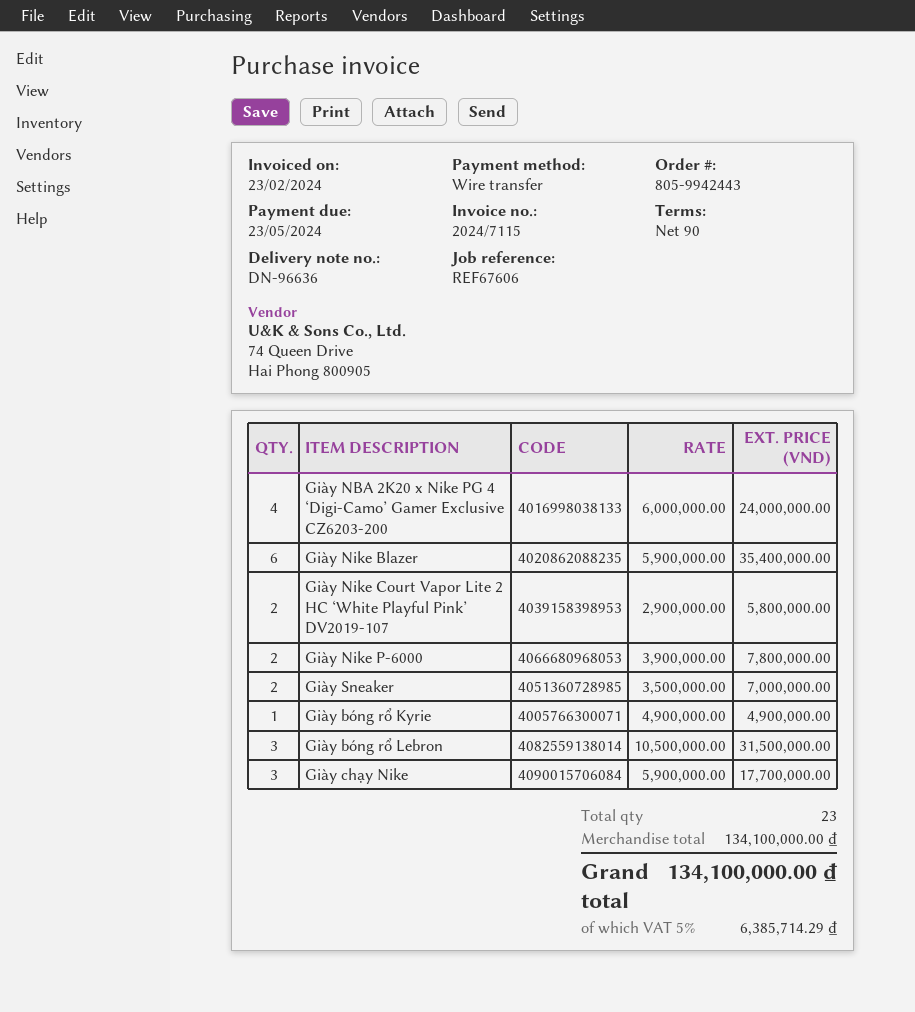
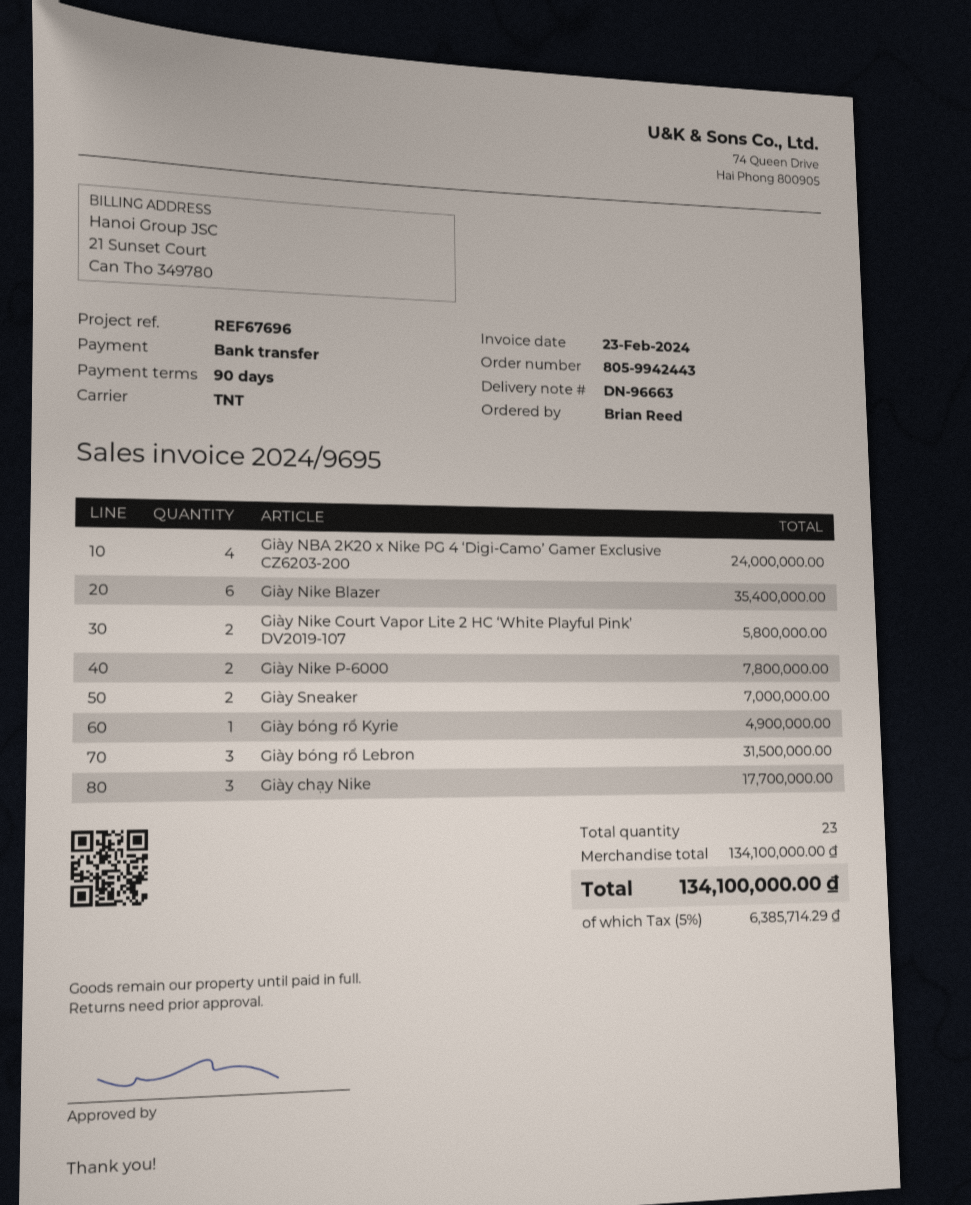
delivery note number: DN-96636 -> DN-96663
invoice number: 2024/7115 -> 2024/9695
reference: REF67606 -> REF67696

